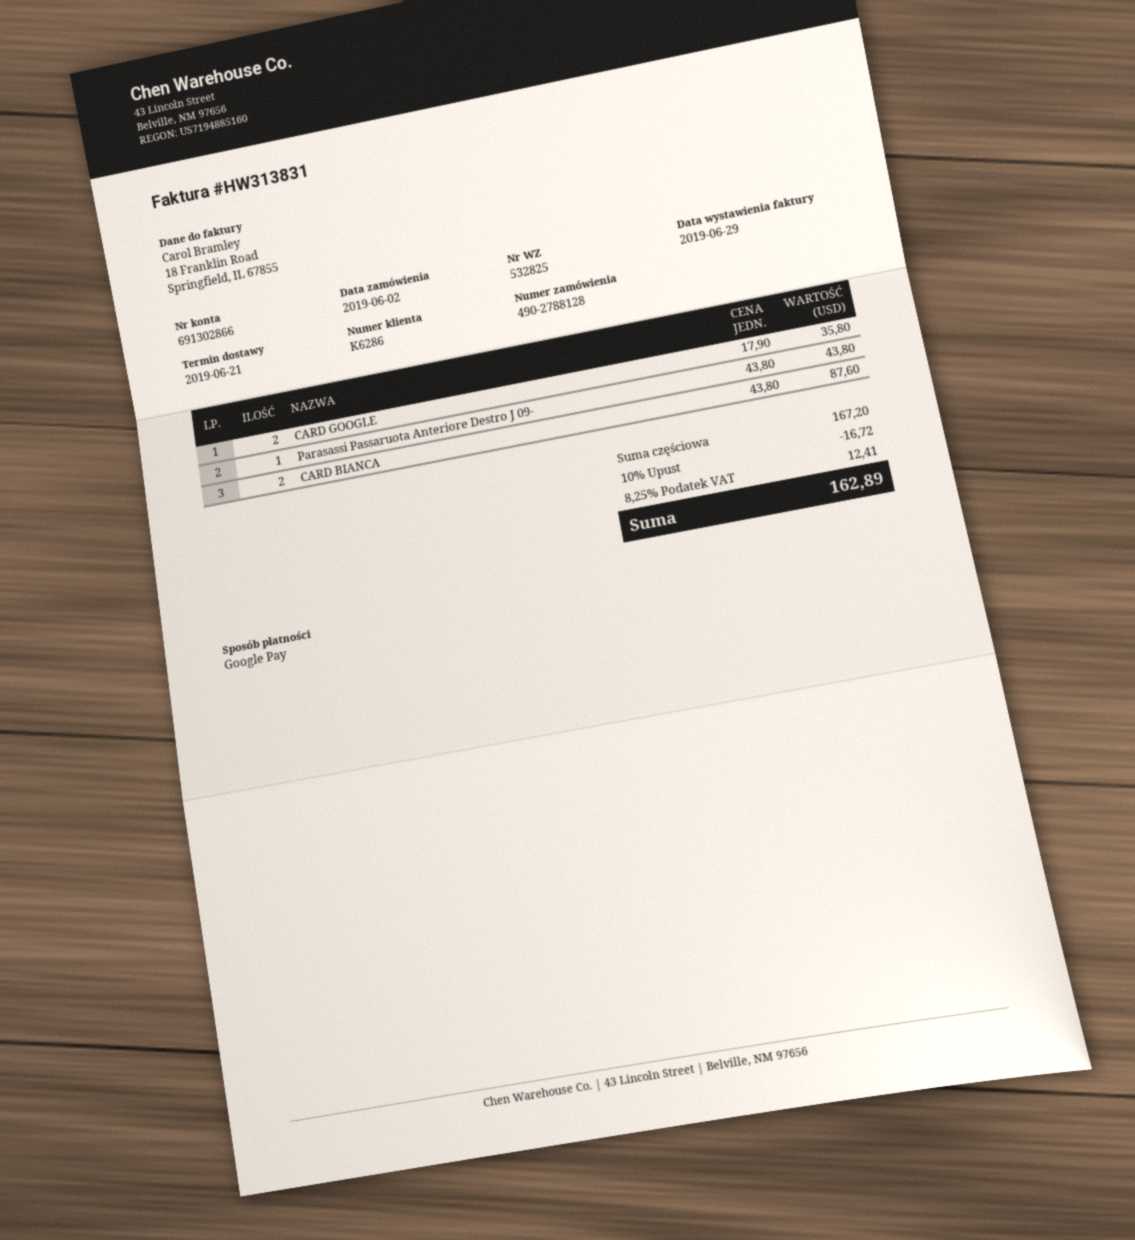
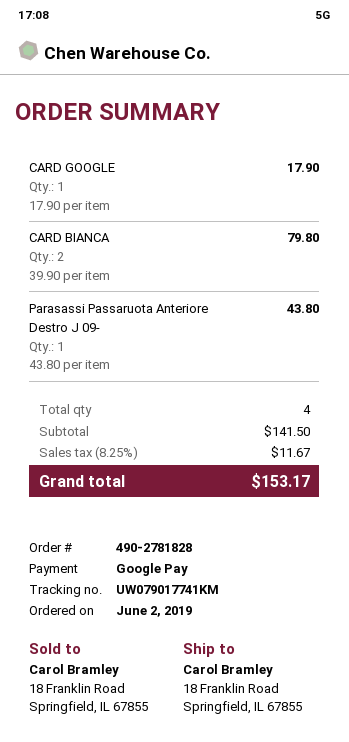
order number: 490-2788128 -> 490-2781828
CARD GOOGLE: 2 x 17.90 = 35.80 -> 1 x 17.90 = 17.90
CARD BIANCA: 2 x 43.80 = 87.60 -> 2 x 39.90 = 79.80
subtotal: 167.20 -> 141.50
discount: 10% = 16.72 -> none
tax: 8.25% = 12.41 -> 8.25% = 11.67
total: 162.89 -> 153.17

